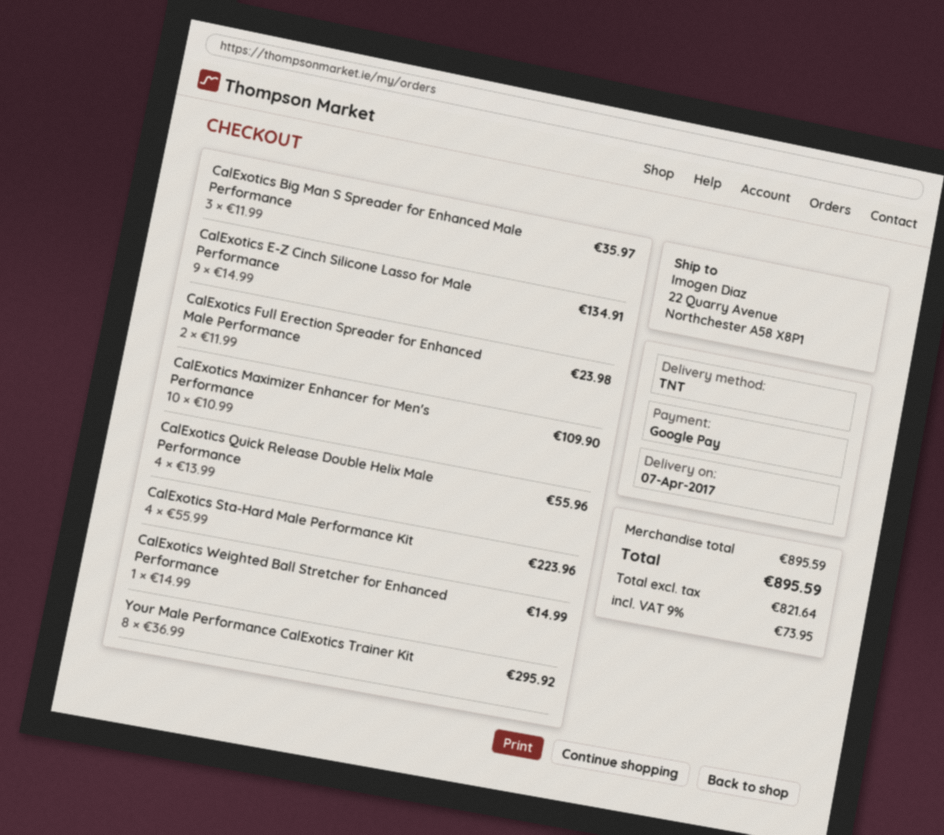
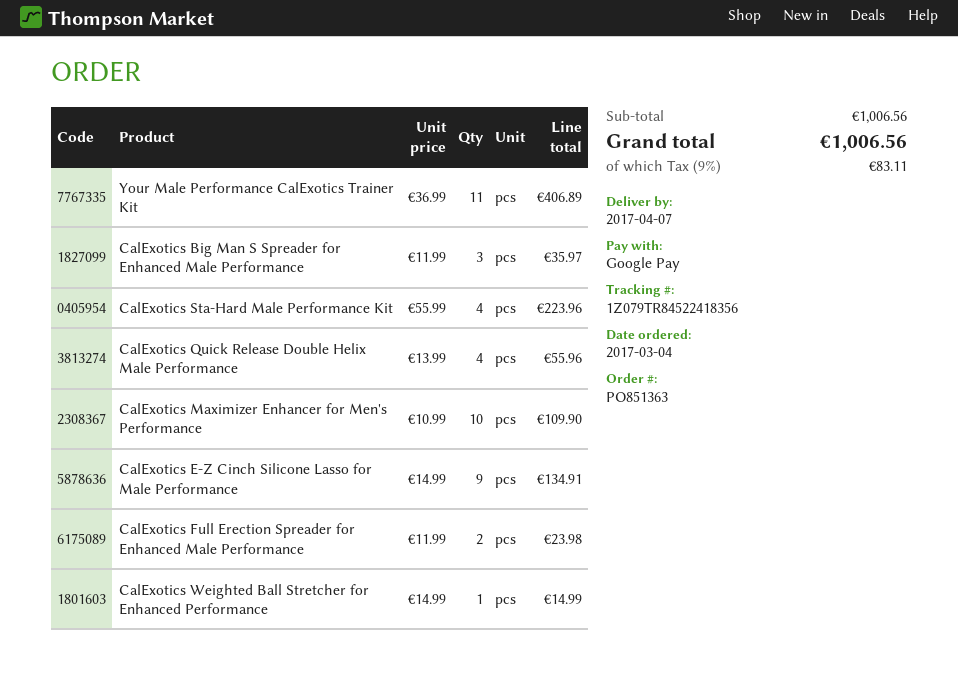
Your Male Performance CalExotics Trainer Kit: 8 x 36.99 = 295.92 -> 11 x 36.99 = 406.89
subtotal: 895.59 -> 1006.56
tax: 9% = 73.95 -> 9% = 83.11
total: 895.59 -> 1006.56

